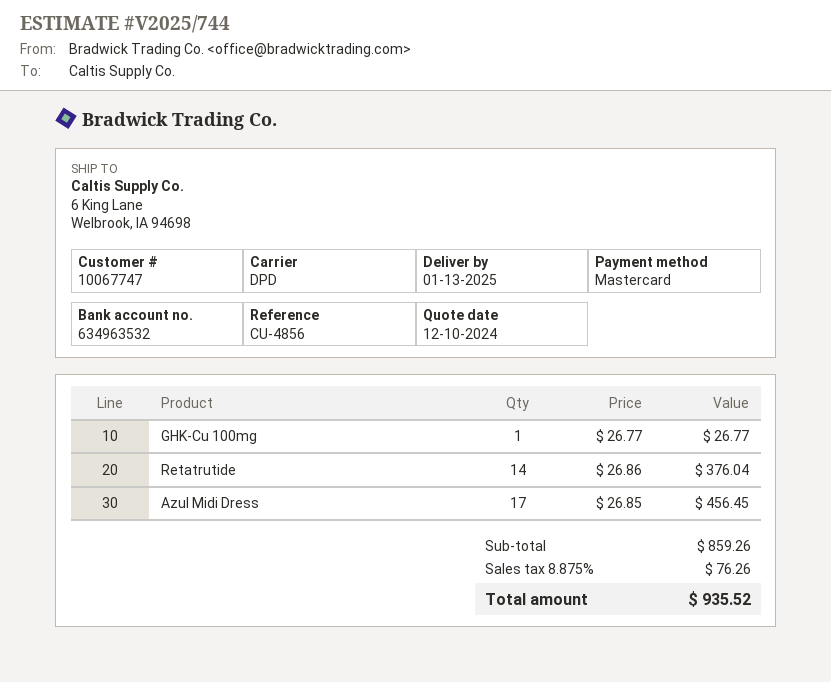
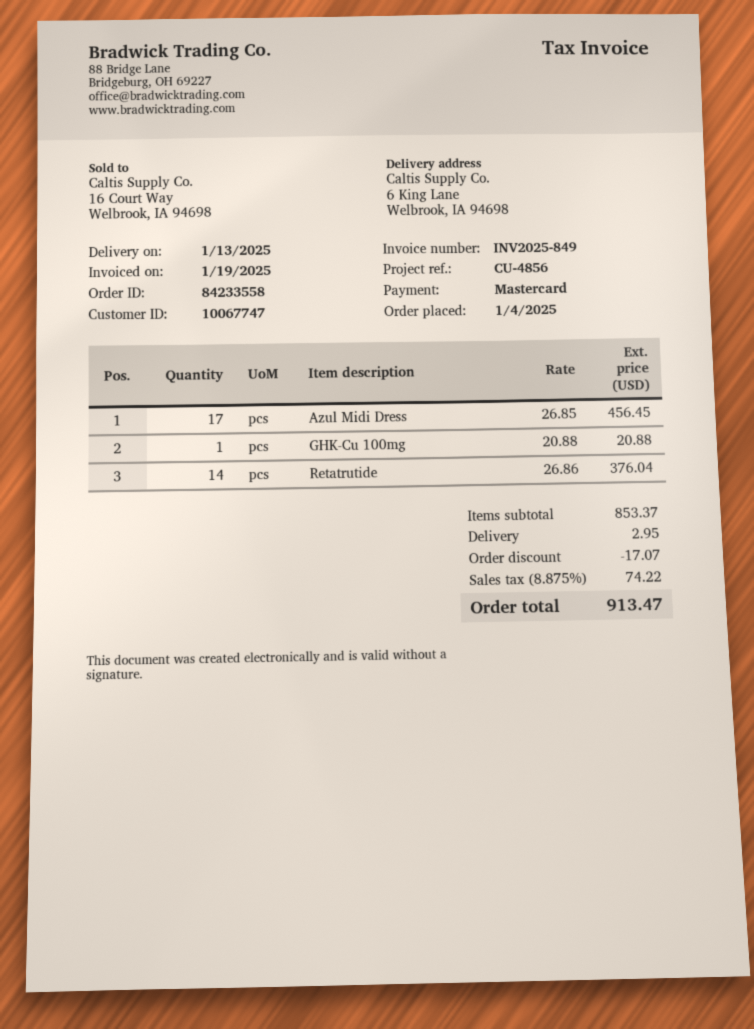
GHK-Cu 100mg: 1 x 26.77 = 26.77 -> 1 x 20.88 = 20.88
subtotal: 859.26 -> 853.37
discount: none -> 17.07
shipping: none -> 2.95
tax: 8.875% = 76.26 -> 8.875% = 74.22
total: 935.52 -> 913.47

